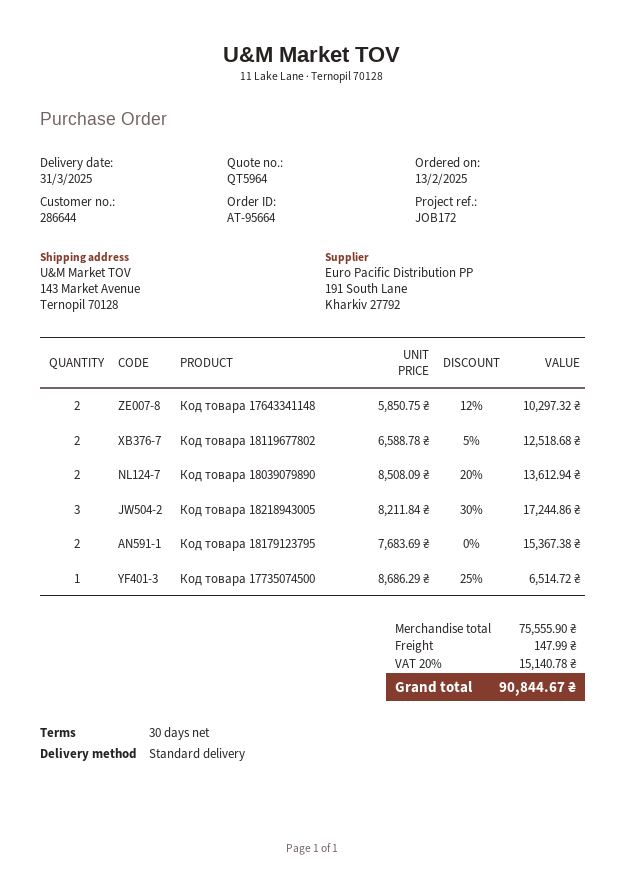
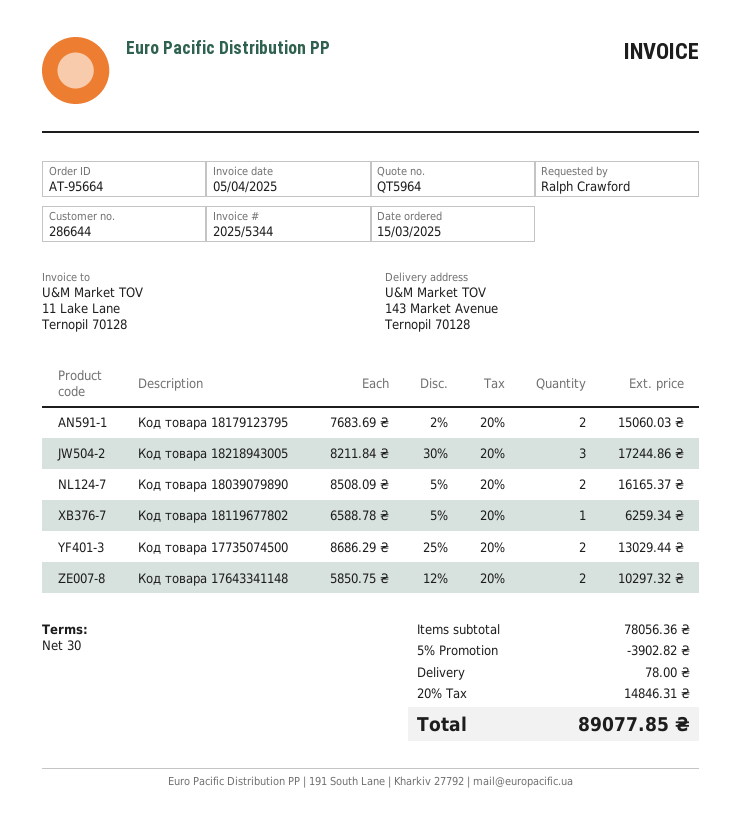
order date: 2025-02-13 -> 2025-03-15
Код товара 18119677802: 2 x 6588.78 - 5% = 12518.68 -> 1 x 6588.78 - 5% = 6259.34
Код товара 18039079890: 2 x 8508.09 - 20% = 13612.94 -> 2 x 8508.09 - 5% = 16165.37
Код товара 18179123795: 2 x 7683.69 = 15367.38 -> 2 x 7683.69 - 2% = 15060.03
Код товара 17735074500: 1 x 8686.29 - 25% = 6514.72 -> 2 x 8686.29 - 25% = 13029.44
subtotal: 75555.90 -> 78056.36
discount: none -> 5% = 3902.82
shipping: 147.99 -> 78.00
tax: 20% = 15140.78 -> 20% = 14846.31
total: 90844.67 -> 89077.85

